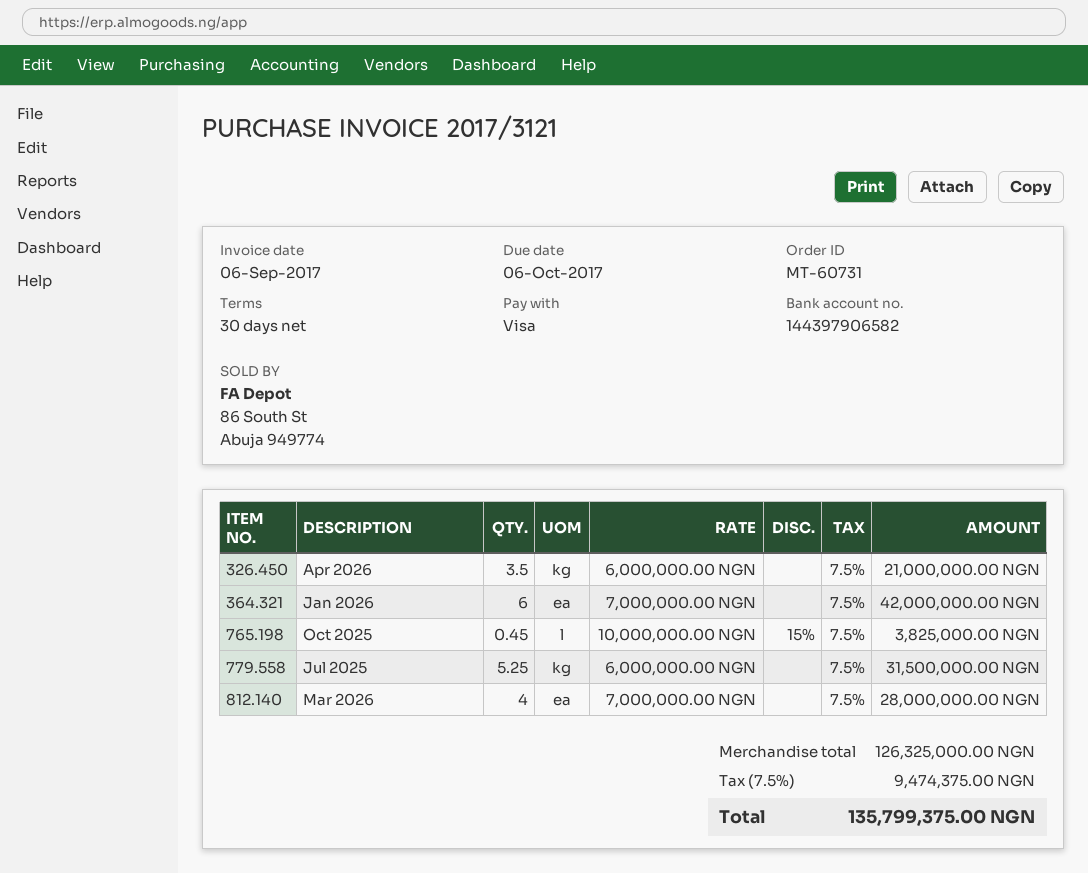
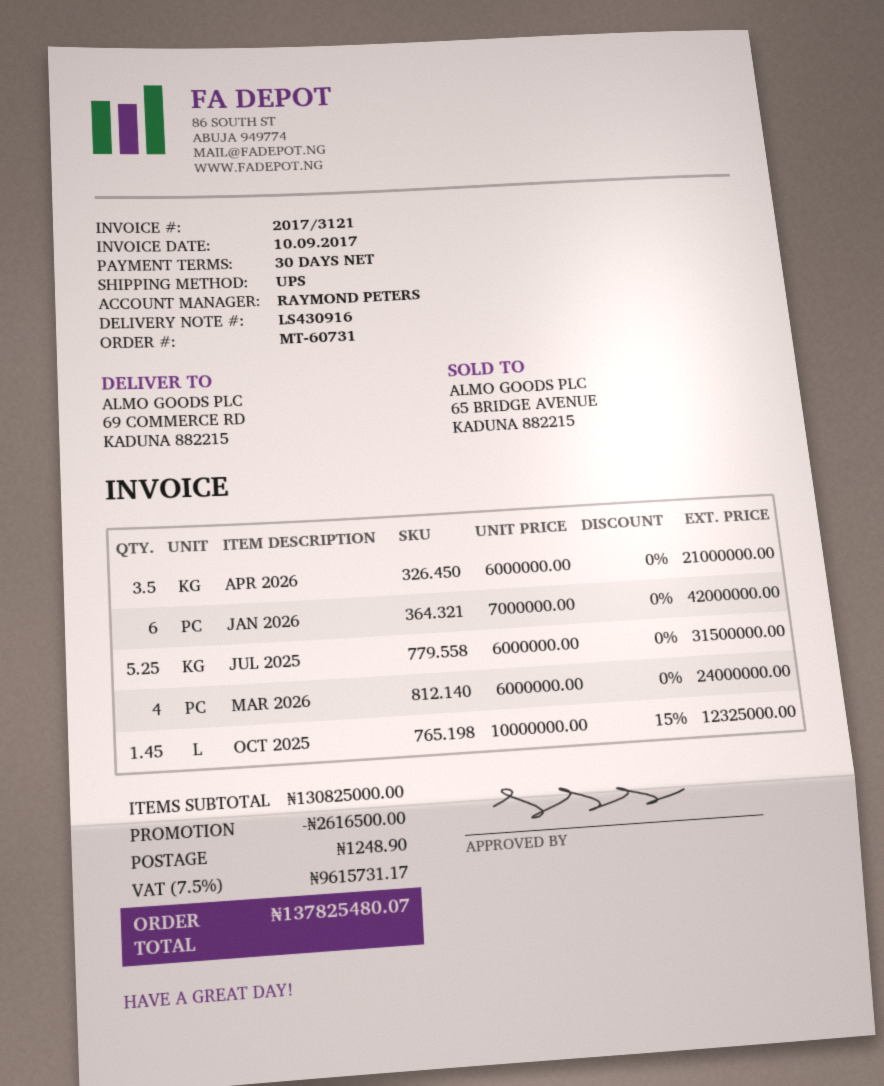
invoice date: 2017-09-06 -> 2017-09-10
Oct 2025: 0.45 x 10000000.00 - 15% = 3825000.00 -> 1.45 x 10000000.00 - 15% = 12325000.00
Mar 2026: 4 x 7000000.00 = 28000000.00 -> 4 x 6000000.00 = 24000000.00
subtotal: 126325000.00 -> 130825000.00
discount: none -> 2616500.00
shipping: none -> 1248.90
tax: 7.5% = 9474375.00 -> 7.5% = 9615731.17
total: 135799375.00 -> 137825480.07

